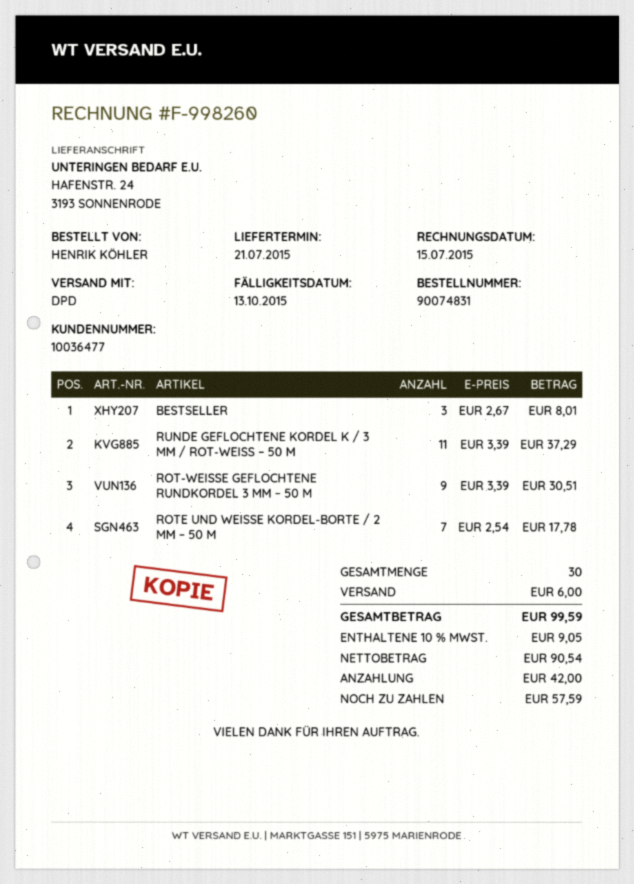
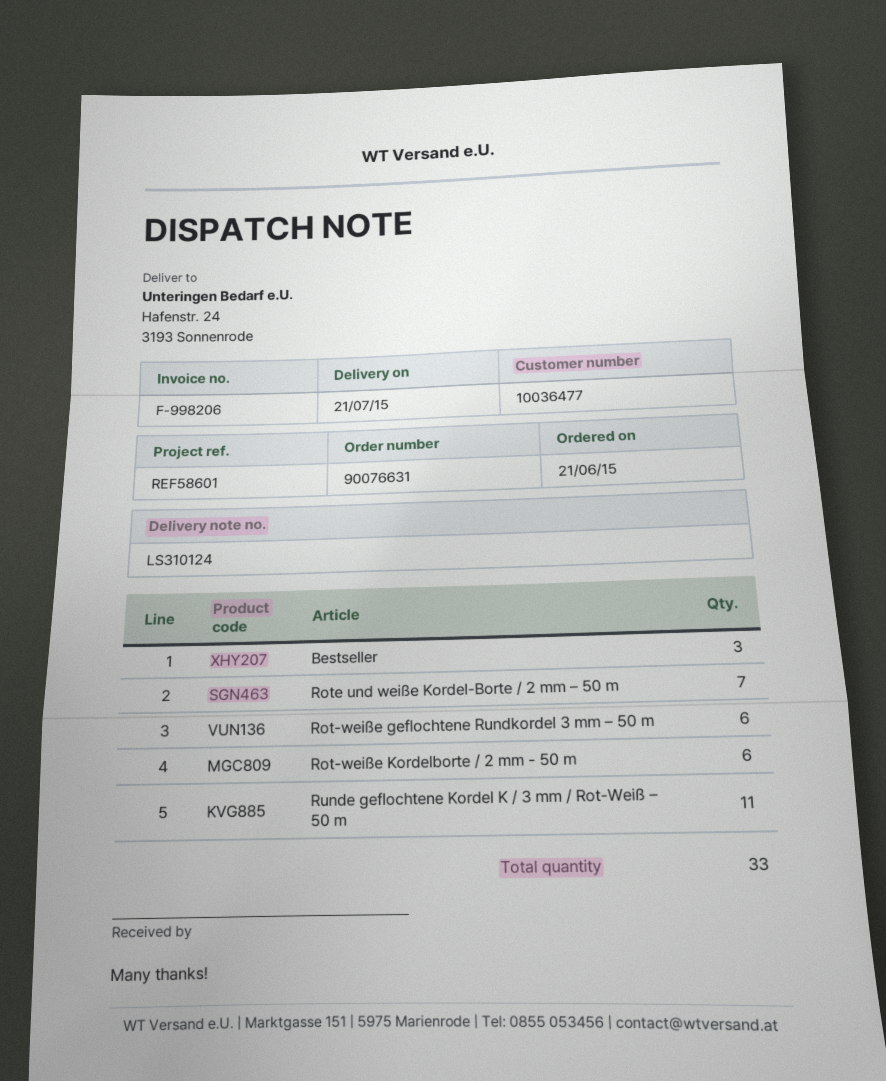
order number: 90074831 -> 90076631
invoice number: F-998260 -> F-998206
ROT-WEISSE GEFLOCHTENE RUNDKORDEL 3 MM – 50 M: 9 -> 6
Rot-weiße Kordelborte / 2 mm - 50 m: none -> 6
total quantity: 30 -> 33

